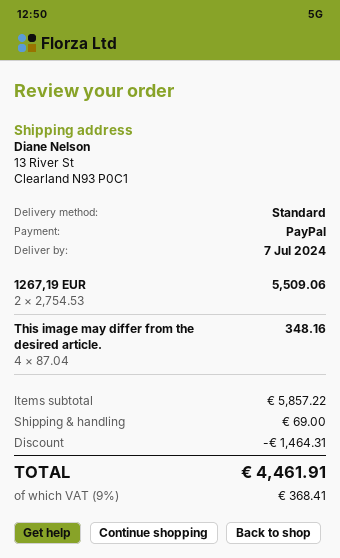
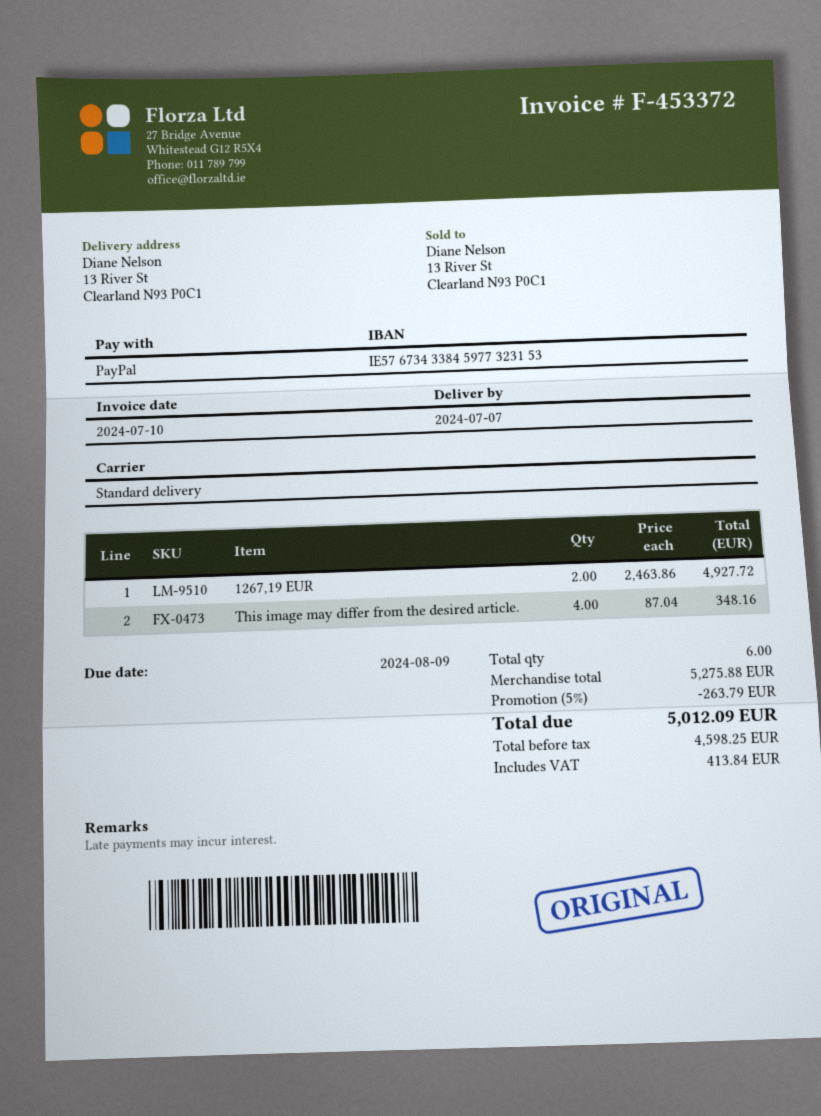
1267,19 EUR: 2 x 2754.53 = 5509.06 -> 2 x 2463.86 = 4927.72
subtotal: 5857.22 -> 5275.88
discount: 1464.31 -> 263.79
shipping: 69.00 -> none
tax: 368.41 -> 413.84
total: 4461.91 -> 5012.09

